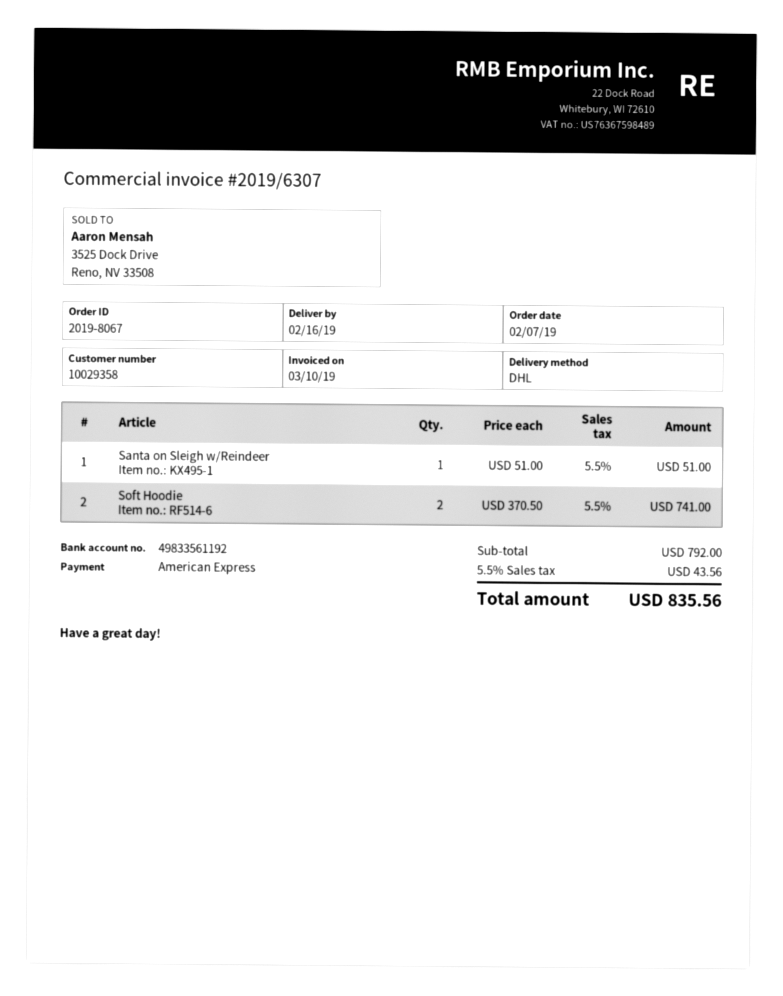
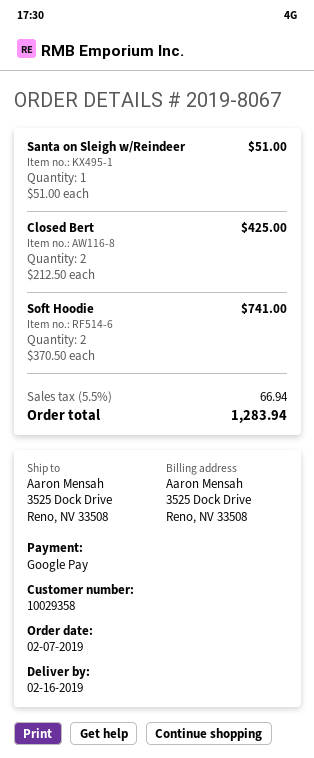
payment method: American Express -> Google Pay
Closed Bert: none -> 2 x 212.50 = 425.00
tax: 5.5% = 43.56 -> 5.5% = 66.94
total: 835.56 -> 1283.94

